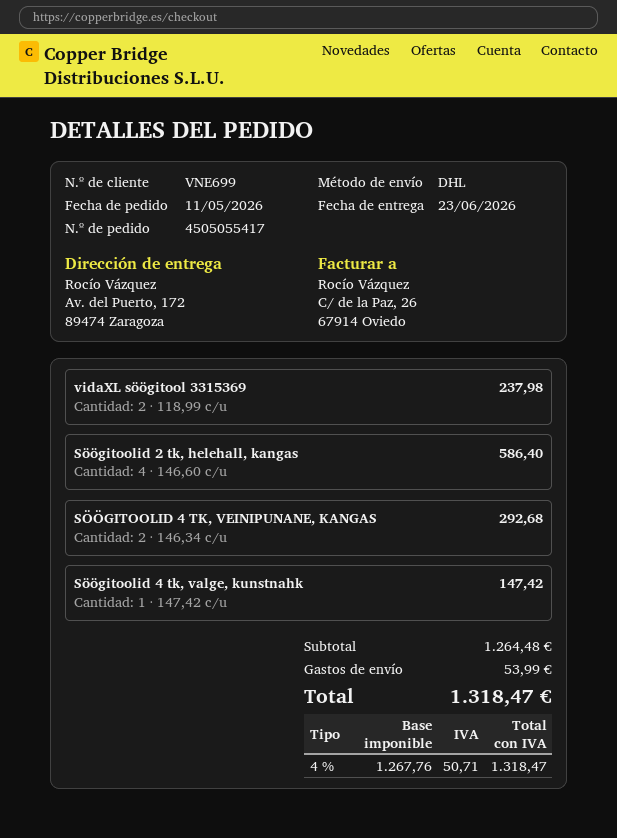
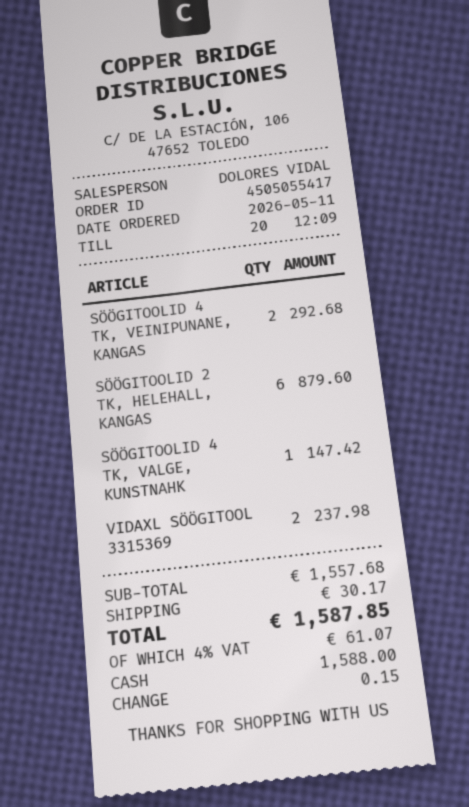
Söögitoolid 2 tk, helehall, kangas: 4 for 586.40 -> 6 for 879.60
subtotal: 1264.48 -> 1557.68
shipping: 53.99 -> 30.17
tax: 4% = 50.71 -> 4% = 61.07
total: 1318.47 -> 1587.85

